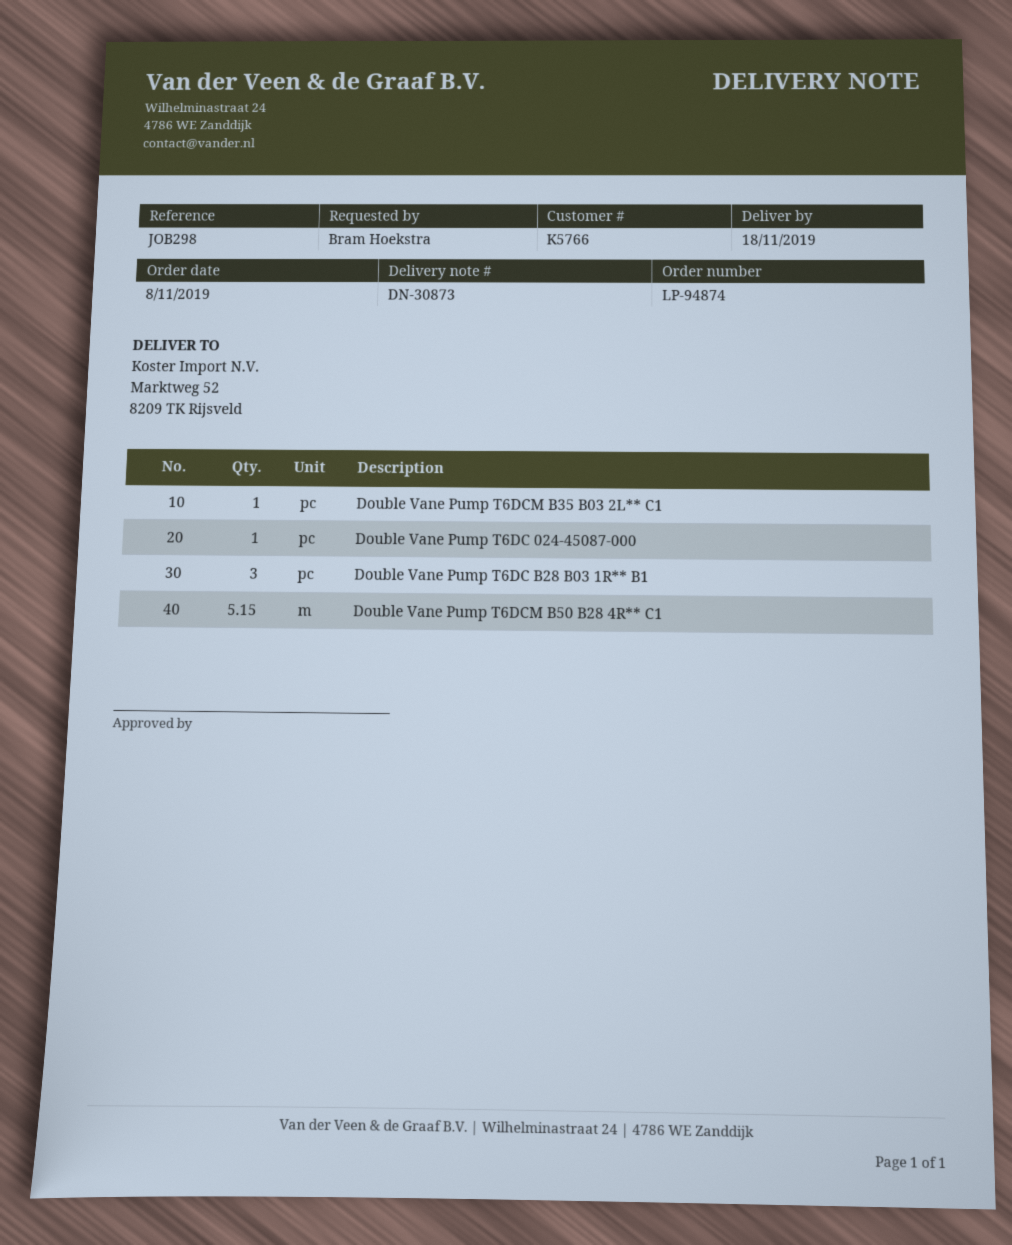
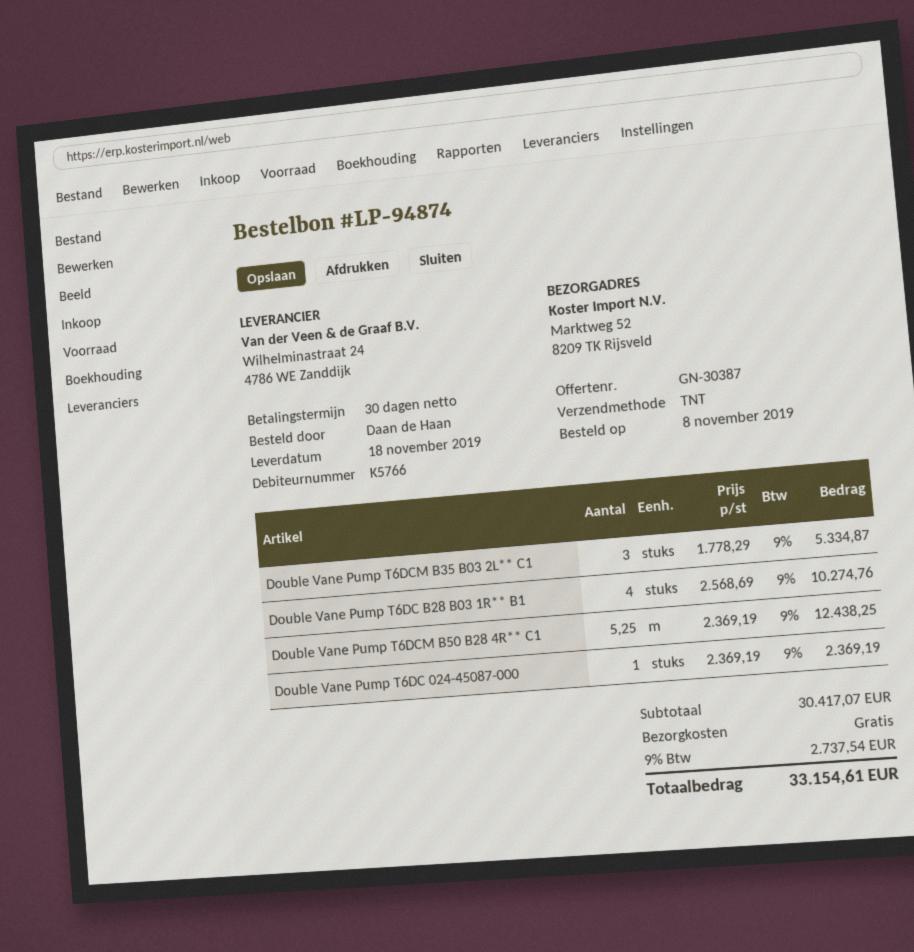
ordered by: Bram Hoekstra -> Daan de Haan
Double Vane Pump T6DCM B35 B03 2L** C1: 1 -> 3
Double Vane Pump T6DC B28 B03 1R** B1: 3 -> 4
Double Vane Pump T6DCM B50 B28 4R** C1: 5.15 -> 5.25

